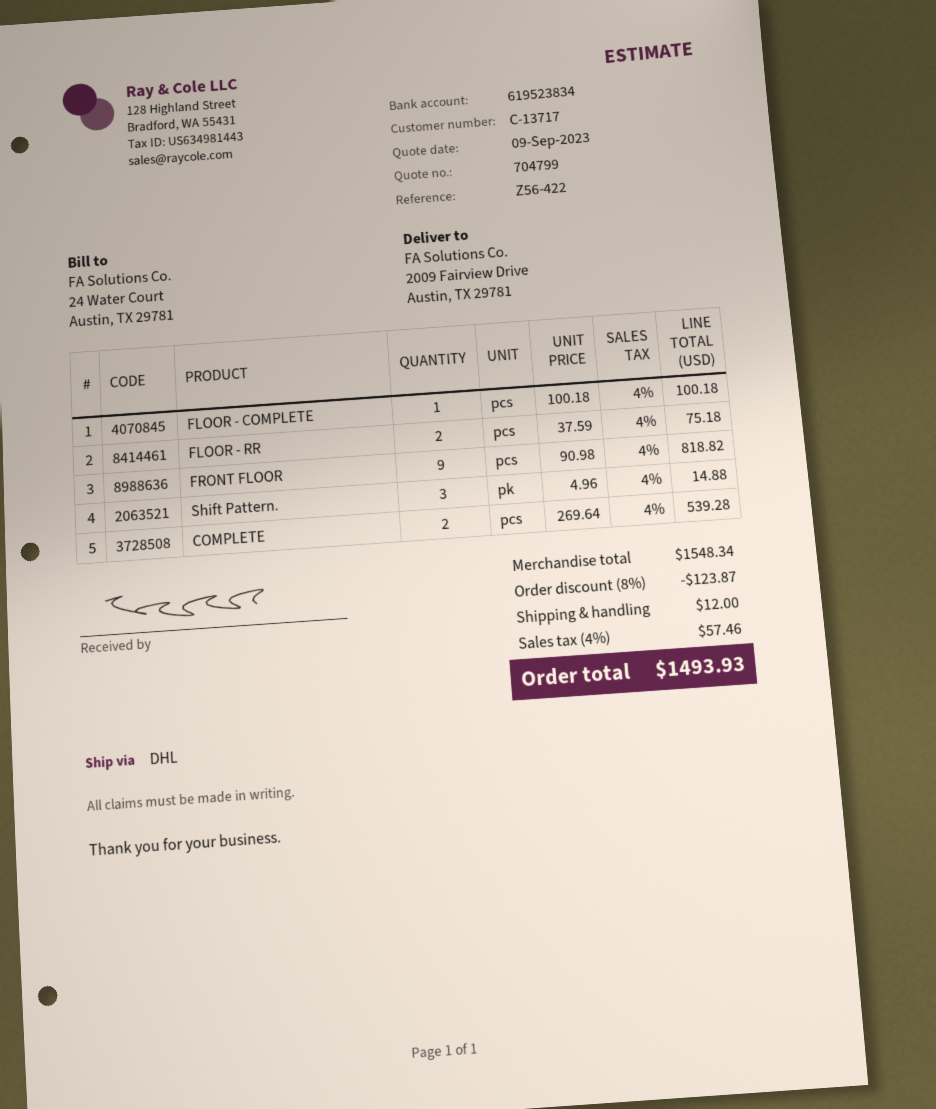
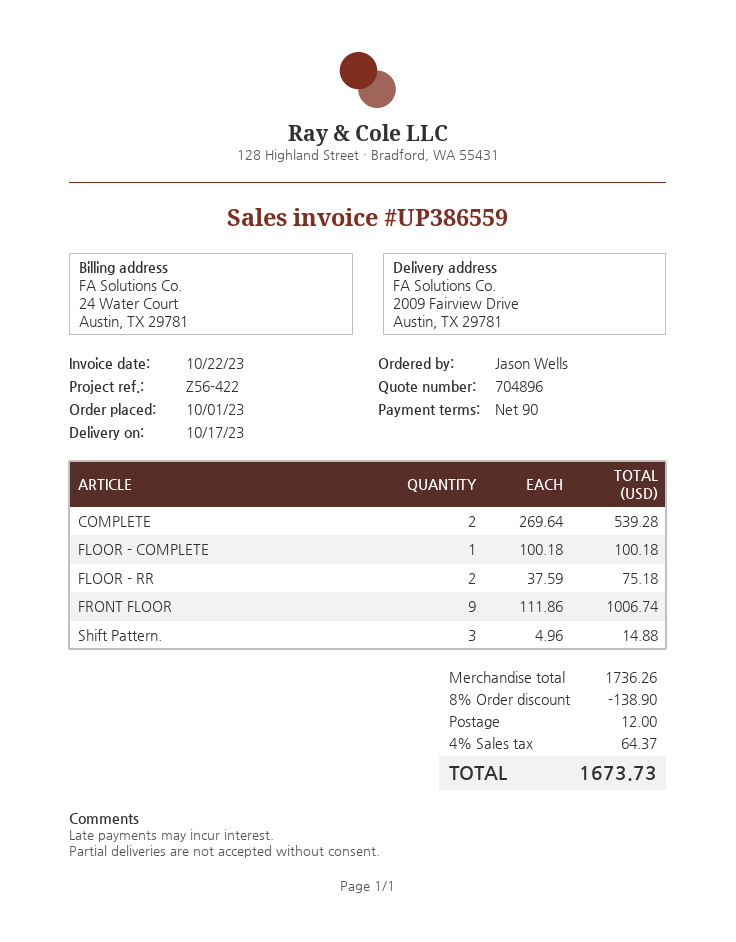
quote number: 704799 -> 704896
FRONT FLOOR: 9 x 90.98 = 818.82 -> 9 x 111.86 = 1006.74
subtotal: 1548.34 -> 1736.26
discount: 8% = 123.87 -> 8% = 138.90
tax: 4% = 57.46 -> 4% = 64.37
total: 1493.93 -> 1673.73

